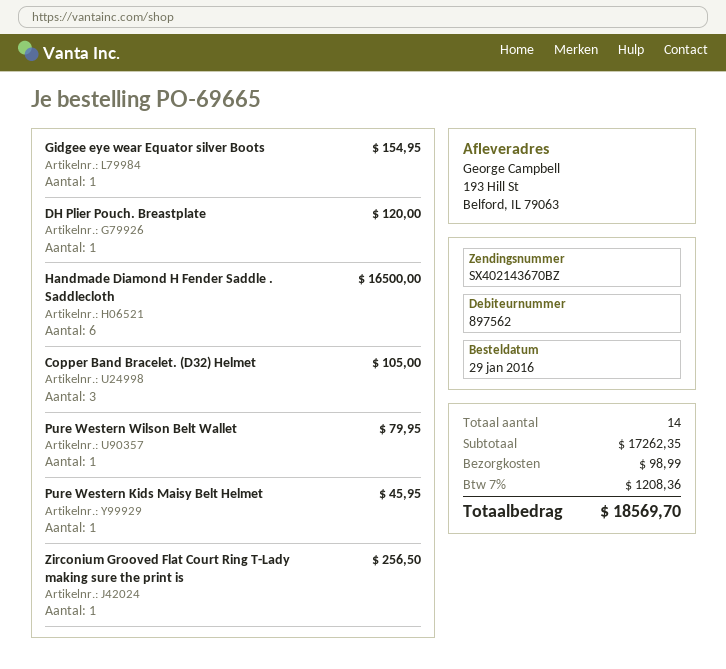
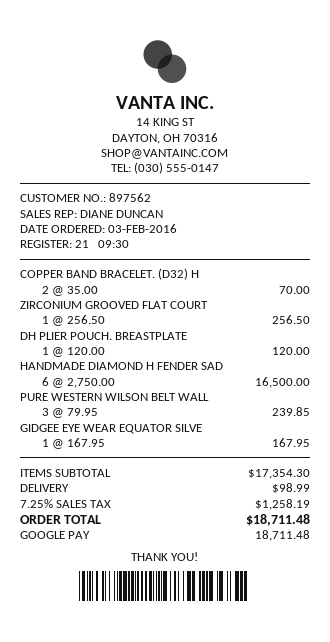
order date: 2016-01-29 -> 2016-02-03
Gidgee eye wear Equator silver Boots: 1 for 154.95 -> 1 for 167.95
Copper Band Bracelet. (D32) Helmet: 3 for 105.00 -> 2 for 70.00
Pure Western Wilson Belt Wallet: 1 for 79.95 -> 3 for 239.85
Pure Western Kids Maisy Belt Helmet: 1 for 45.95 -> none
subtotal: 17262.35 -> 17354.30
tax: 7% = 1208.36 -> 7.25% = 1258.19
total: 18569.70 -> 18711.48

